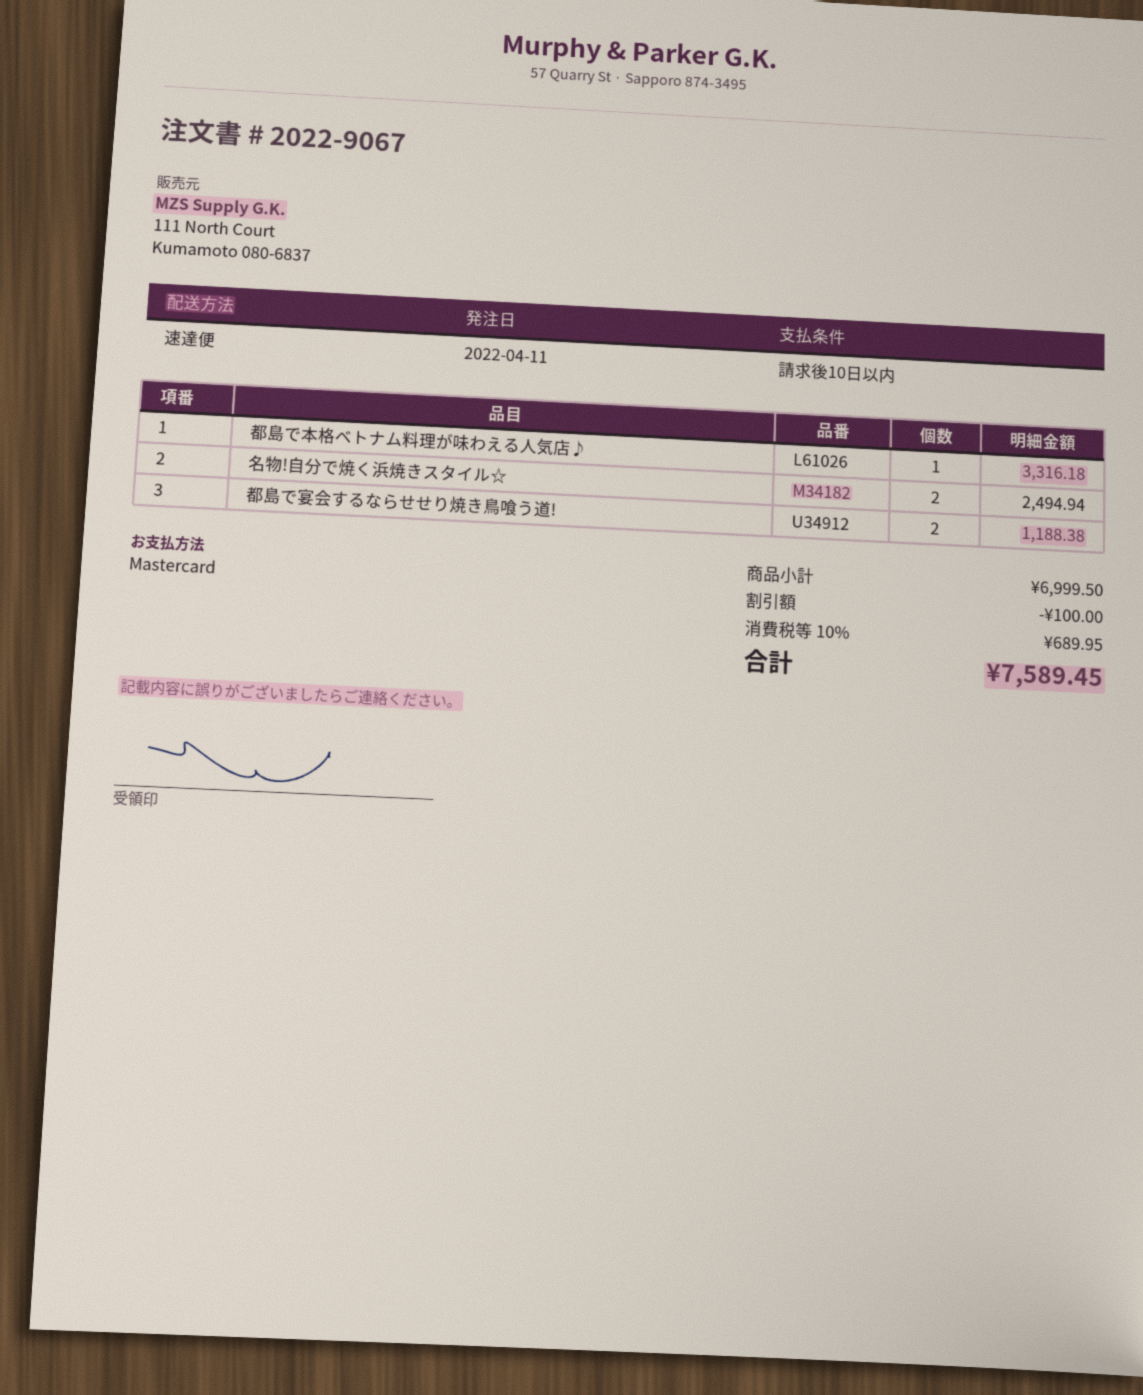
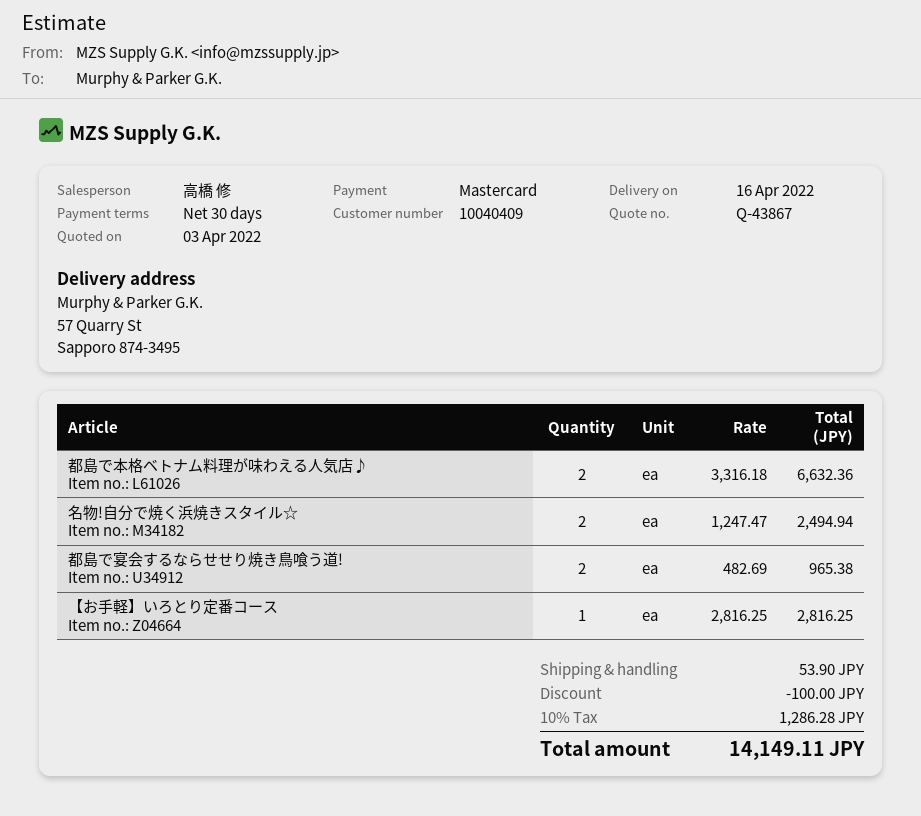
payment terms: 10 days -> 30 days
都島で本格ベトナム料理が味わえる人気店♪: 1 for 3316.18 -> 2 for 6632.36
都島で宴会するならせせり焼き鳥喰う道!: 2 for 1188.38 -> 2 for 965.38
【お手軽】いろとり定番コース: none -> 1 for 2816.25
shipping: none -> 53.90
tax: 10% = 689.95 -> 10% = 1286.28
total: 7589.45 -> 14149.11

